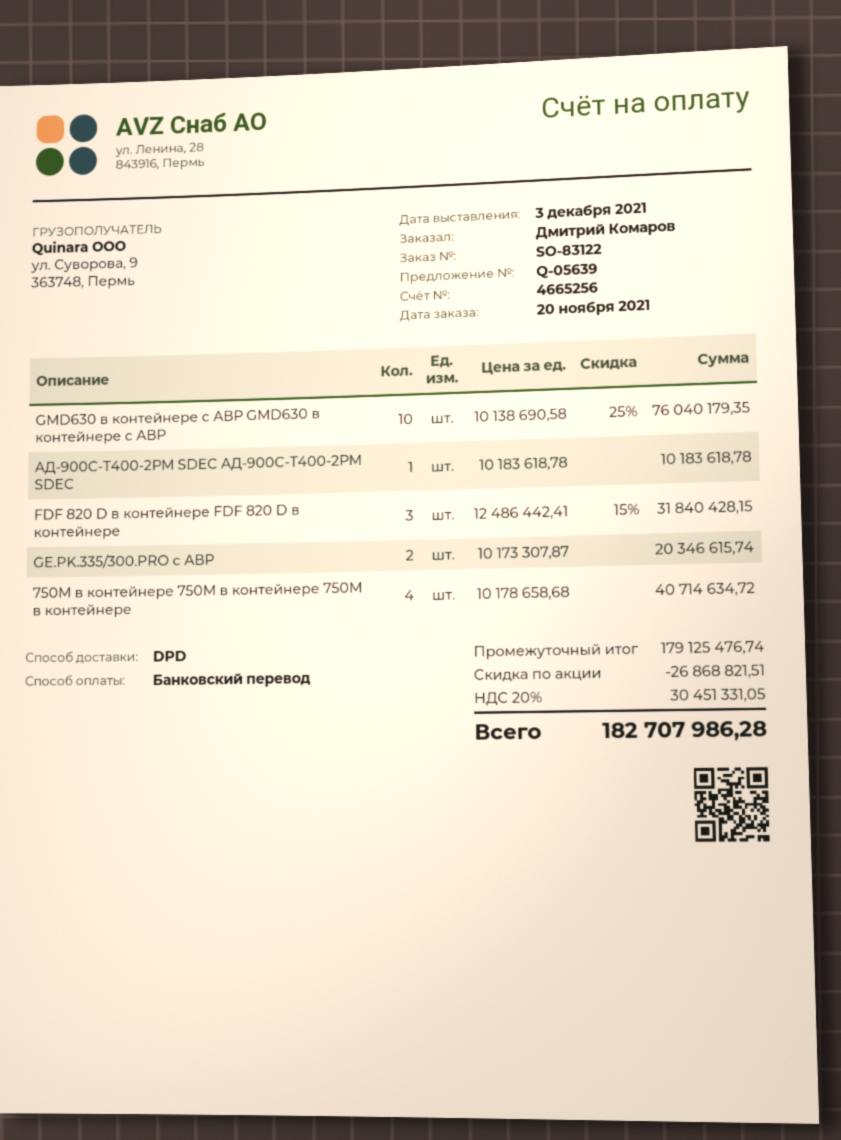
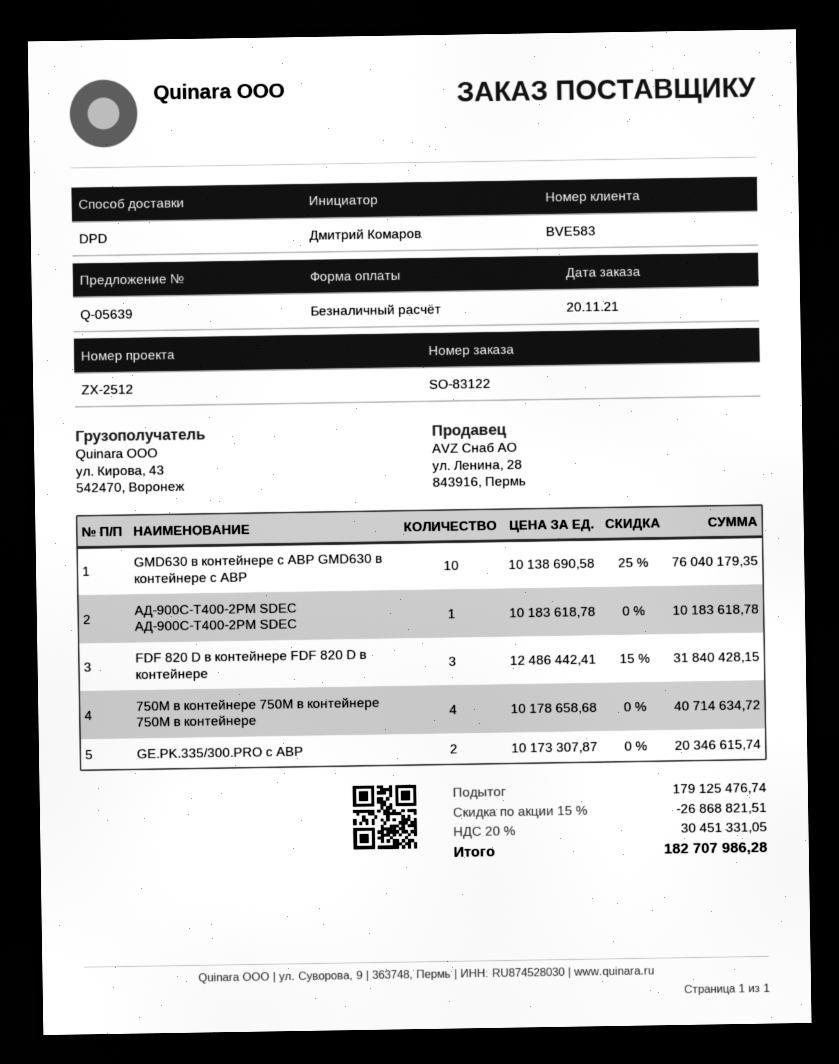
ship to: ул. Суворова, 9, 363748, Пермь -> ул. Кирова, 43, 542470, Воронеж

